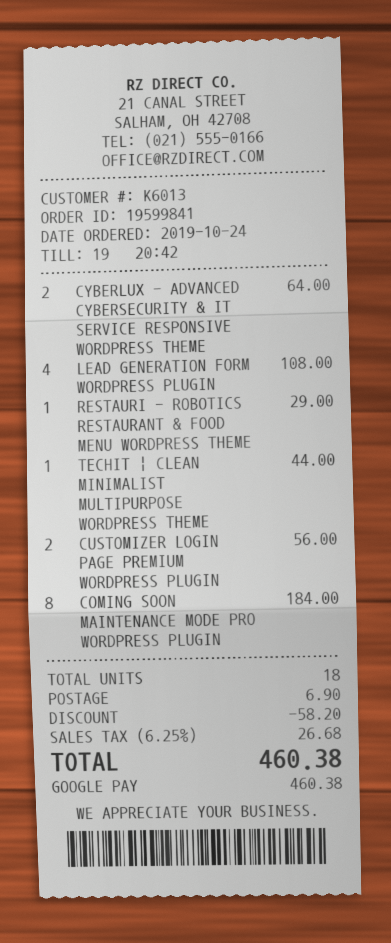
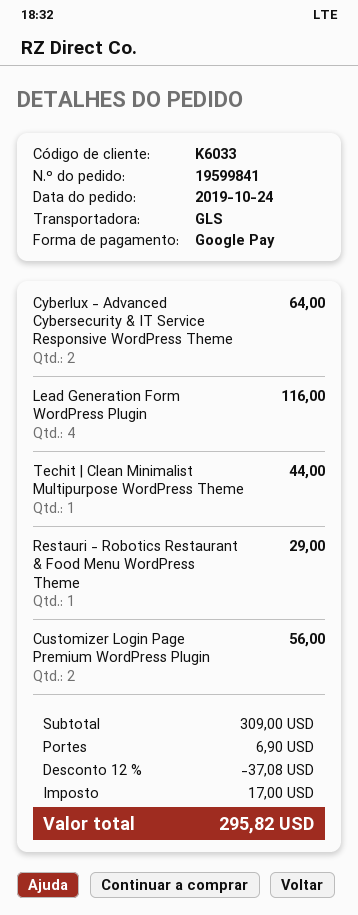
customer number: K6013 -> K6033
LEAD GENERATION FORM WORDPRESS PLUGIN: 4 for 108.00 -> 4 for 116.00
COMING SOON MAINTENANCE MODE PRO WORDPRESS PLUGIN: 8 for 184.00 -> none
discount: 58.20 -> 37.08
tax: 26.68 -> 17.00
total: 460.38 -> 295.82

